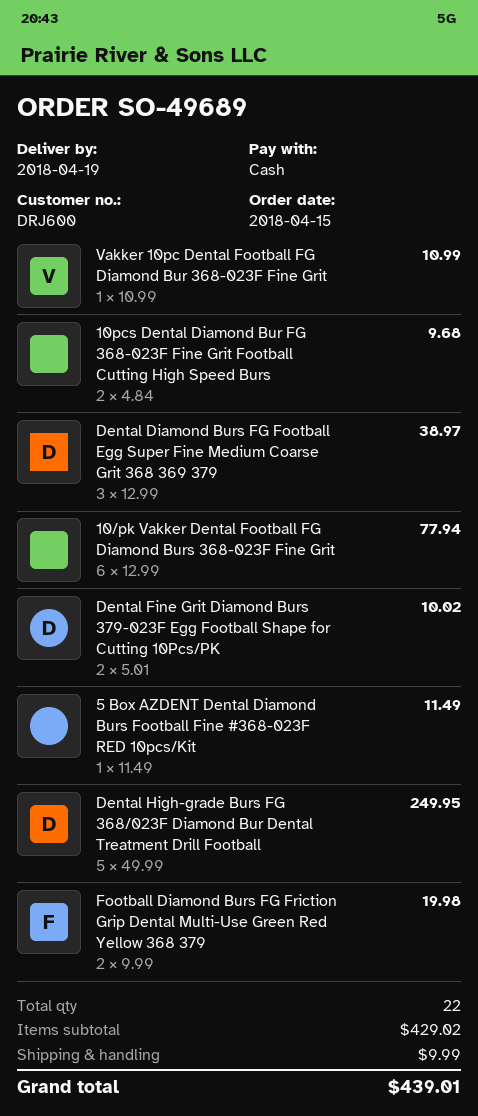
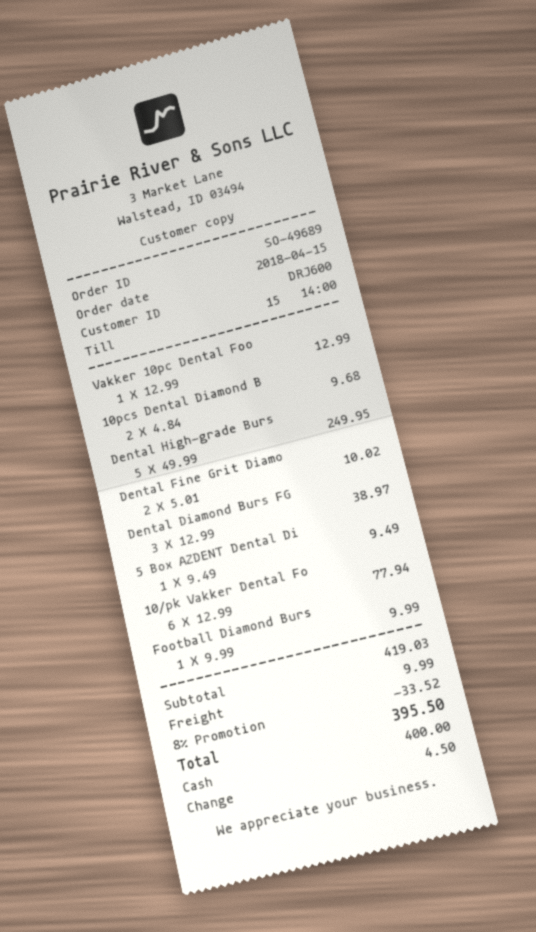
Vakker 10pc Dental Football FG Diamond Bur 368-023F Fine Grit: 1 x 10.99 = 10.99 -> 1 x 12.99 = 12.99
5 Box AZDENT Dental Diamond Burs Football Fine #368-023F RED 10pcs/Kit: 1 x 11.49 = 11.49 -> 1 x 9.49 = 9.49
Football Diamond Burs FG Friction Grip Dental Multi-Use Green Red Yellow 368 379: 2 x 9.99 = 19.98 -> 1 x 9.99 = 9.99
subtotal: 429.02 -> 419.03
discount: none -> 8% = 33.52
total: 439.01 -> 395.50

